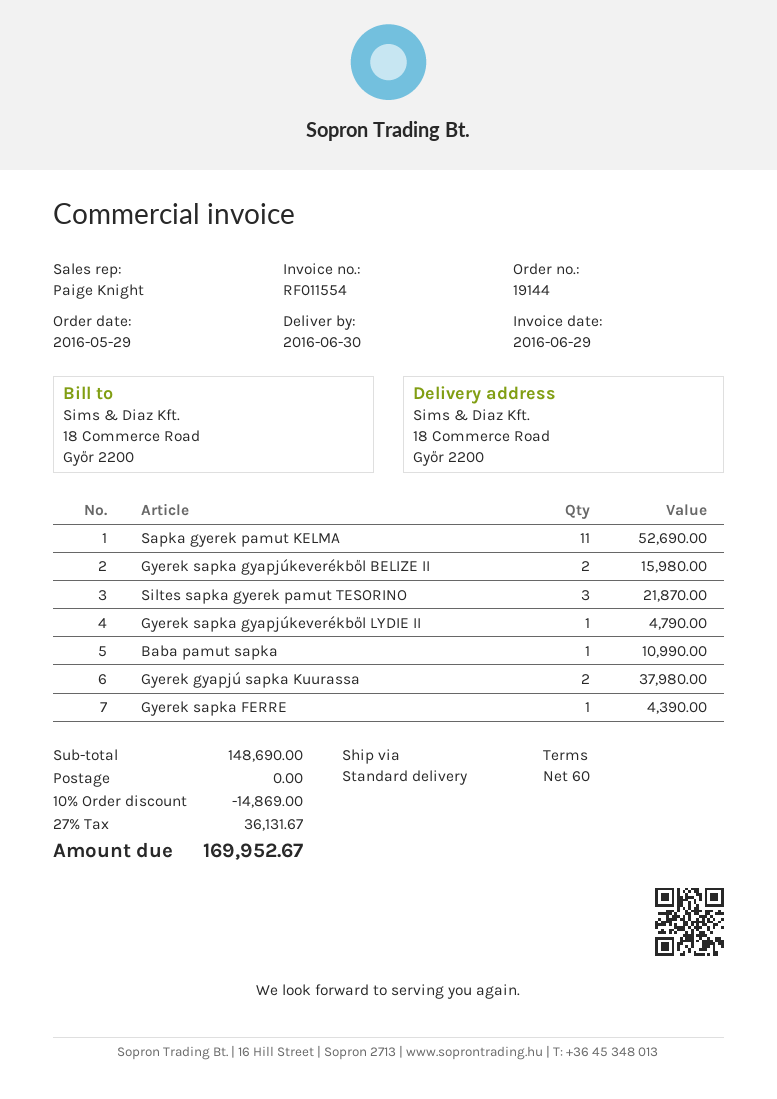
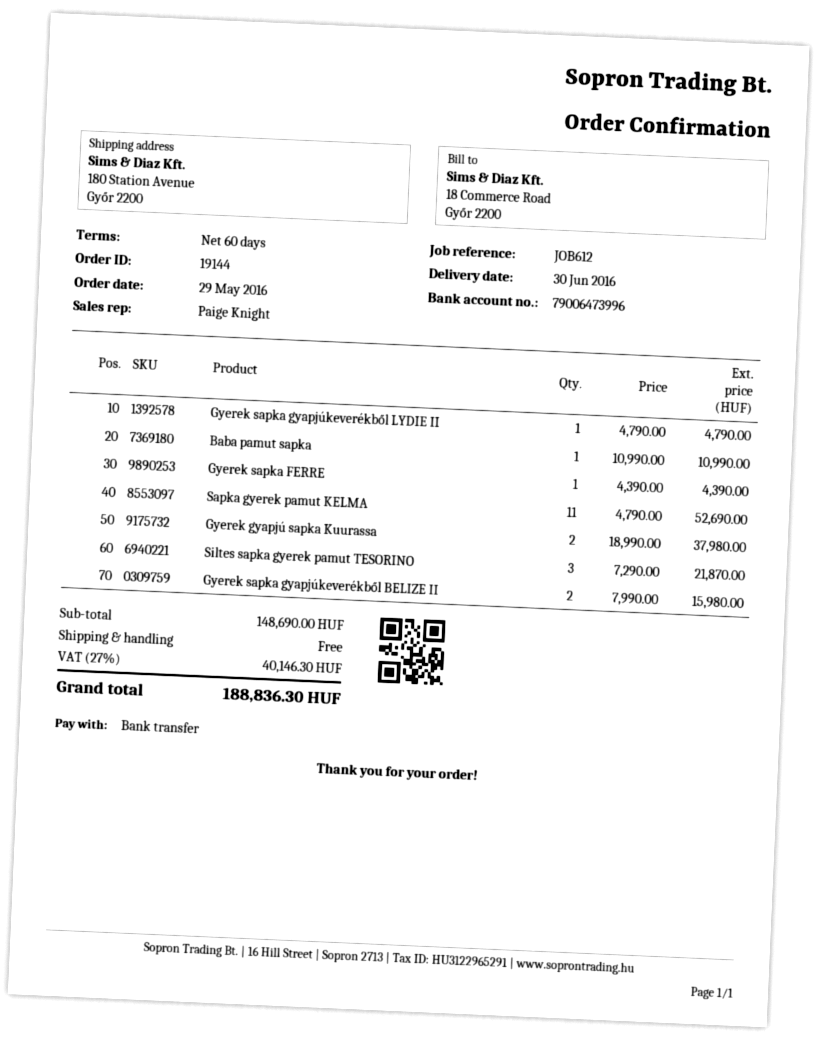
ship to: 18 Commerce Road, Győr 2200 -> 180 Station Avenue, Győr 2200
discount: 10% = 14869.00 -> none
tax: 27% = 36131.67 -> 27% = 40146.30
total: 169952.67 -> 188836.30

